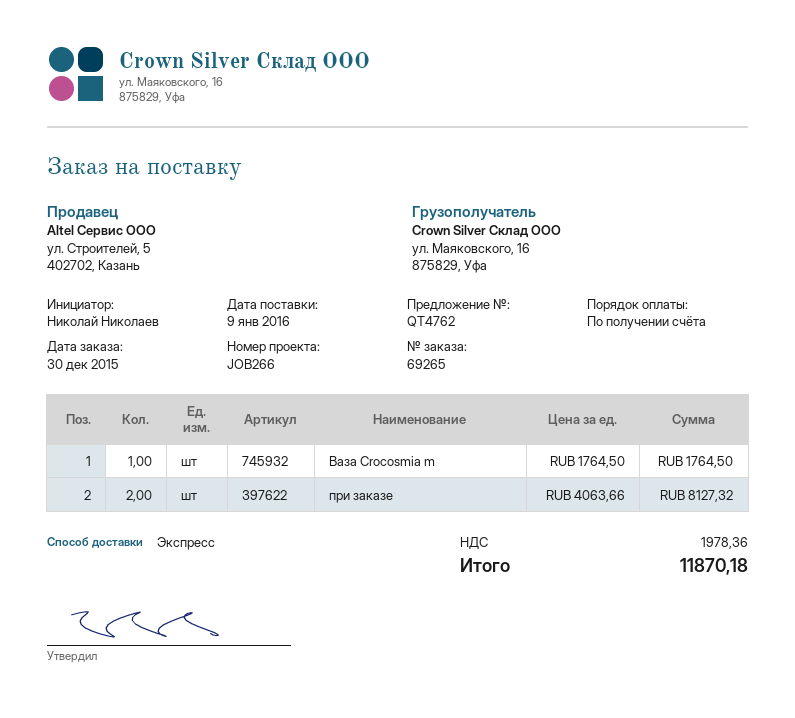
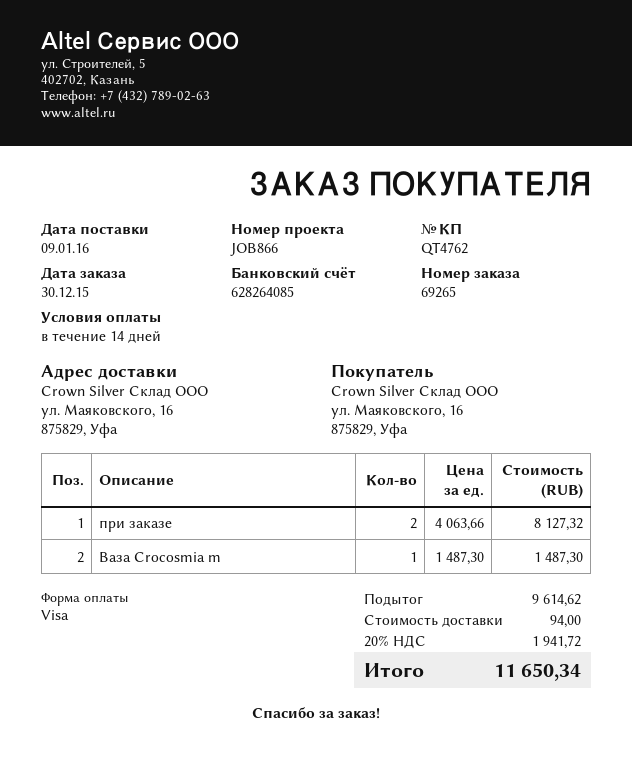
payment terms: on receipt -> 14 days
reference: JOB266 -> JOB866
Ваза Crocosmia m: 1 x 1764.50 = 1764.50 -> 1 x 1487.30 = 1487.30
shipping: none -> 94.00
tax: 1978.36 -> 1941.72
total: 11870.18 -> 11650.34

